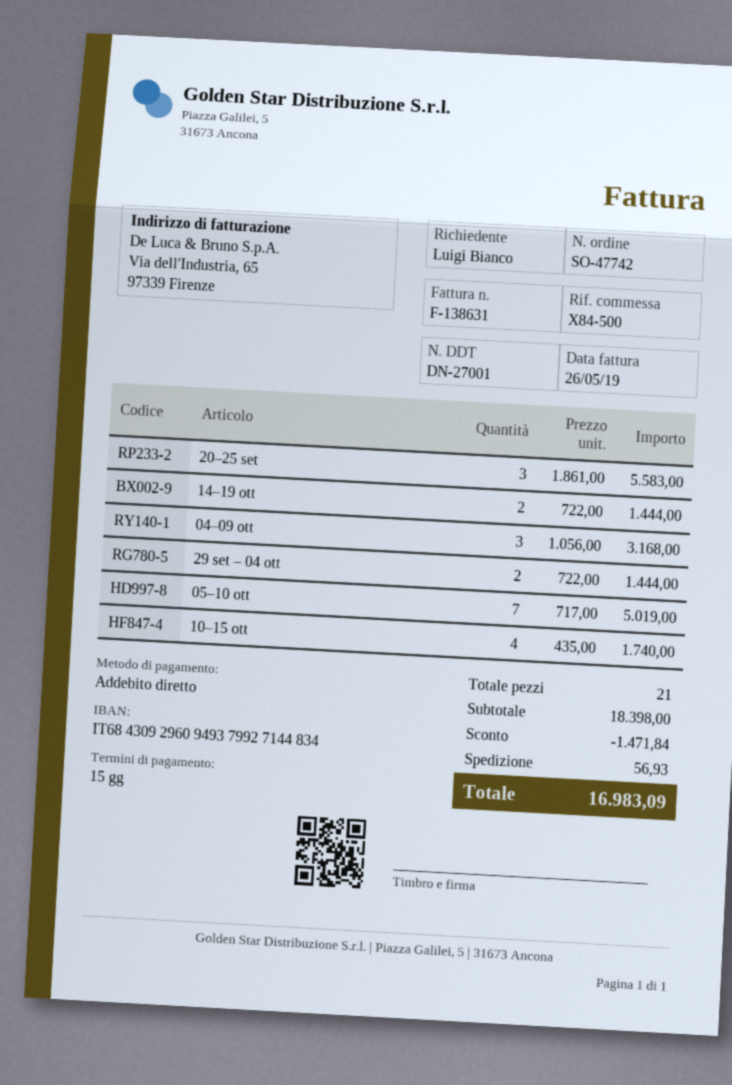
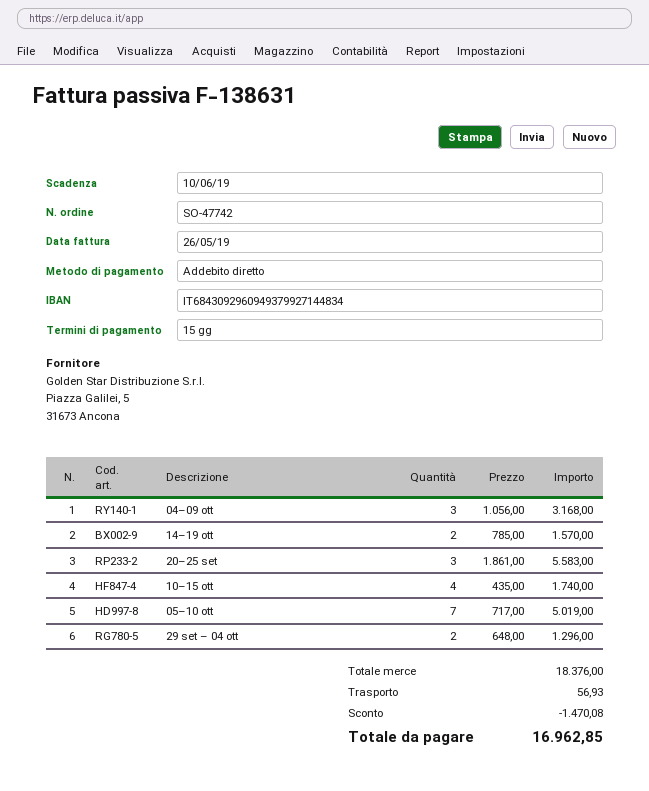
14–19 ott: 2 x 722.00 = 1444.00 -> 2 x 785.00 = 1570.00
29 set – 04 ott: 2 x 722.00 = 1444.00 -> 2 x 648.00 = 1296.00
subtotal: 18398.00 -> 18376.00
discount: 1471.84 -> 1470.08
total: 16983.09 -> 16962.85

